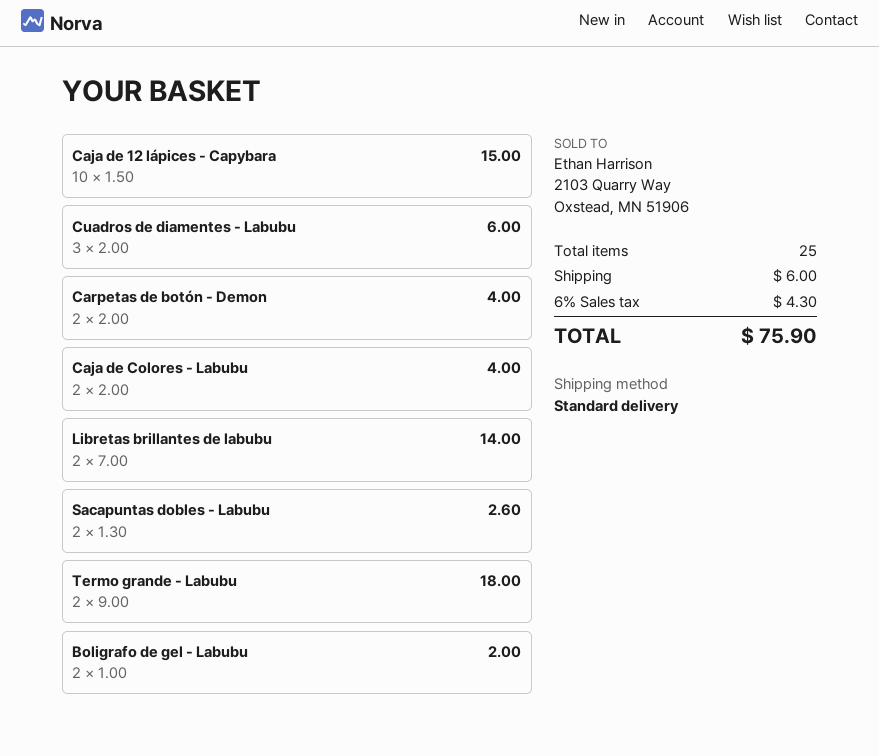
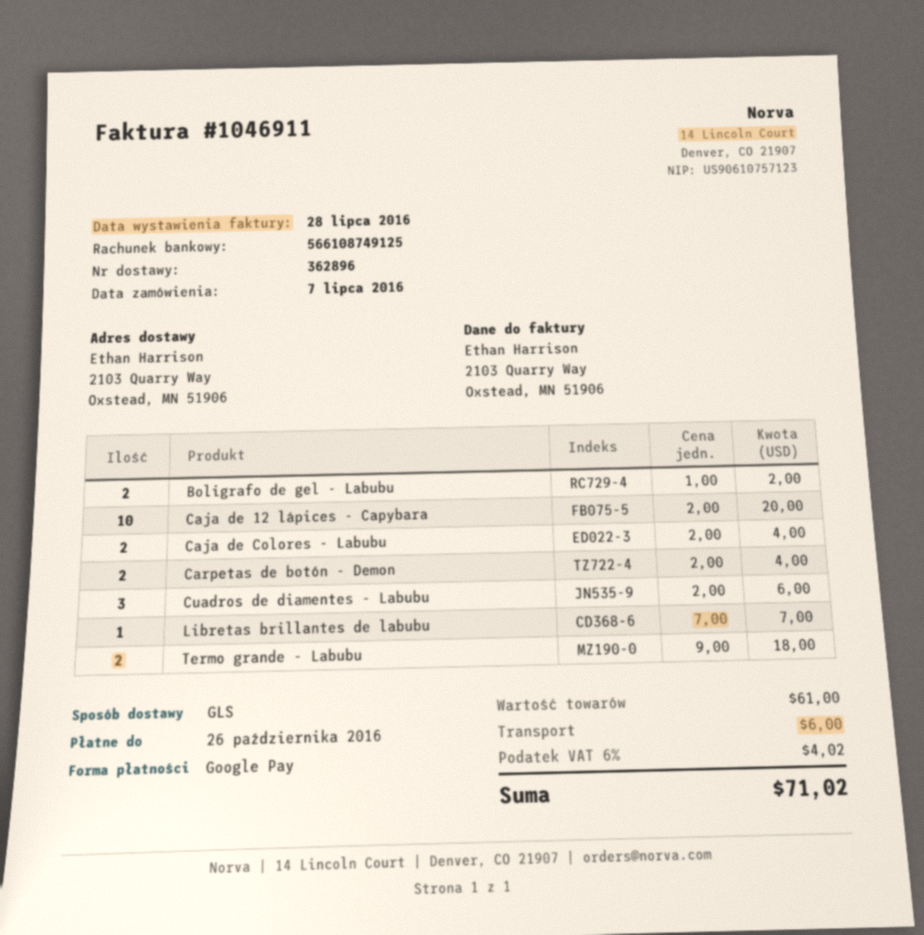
shipping method: standard -> GLS
Caja de 12 lápices - Capybara: 10 x 1.50 = 15.00 -> 10 x 2.00 = 20.00
Libretas brillantes de labubu: 2 x 7.00 = 14.00 -> 1 x 7.00 = 7.00
Sacapuntas dobles - Labubu: 2 x 1.30 = 2.60 -> none
tax: 6% = 4.30 -> 6% = 4.02
total: 75.90 -> 71.02

